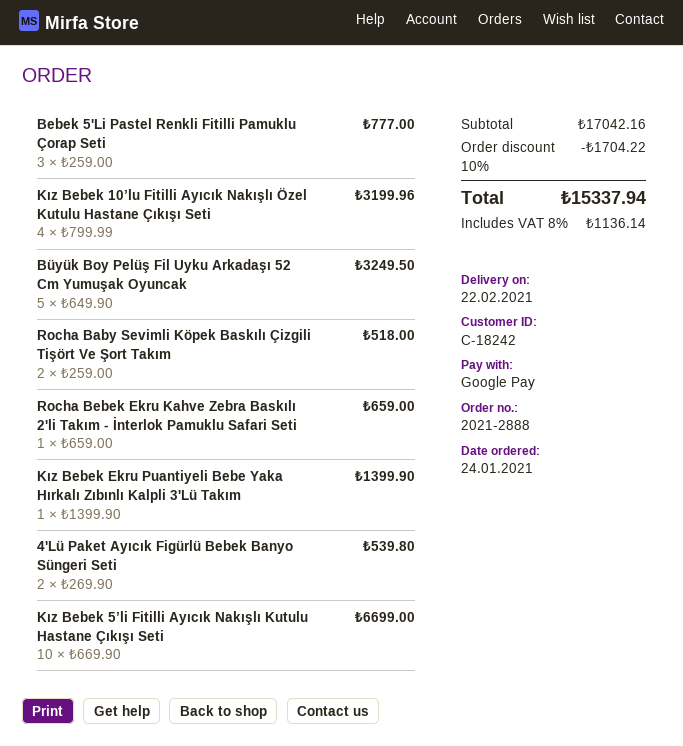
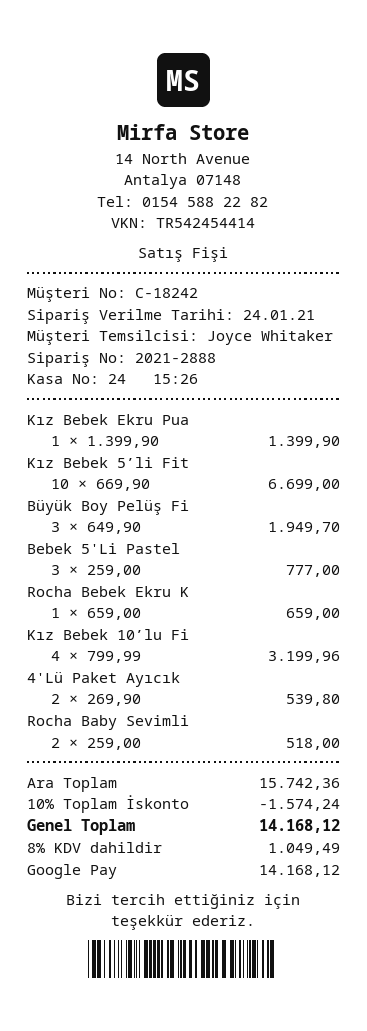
Büyük Boy Pelüş Fil Uyku Arkadaşı 52 Cm Yumuşak Oyuncak: 5 x 649.90 = 3249.50 -> 3 x 649.90 = 1949.70
subtotal: 17042.16 -> 15742.36
discount: 10% = 1704.22 -> 10% = 1574.24
tax: 8% = 1136.14 -> 8% = 1049.49
total: 15337.94 -> 14168.12

